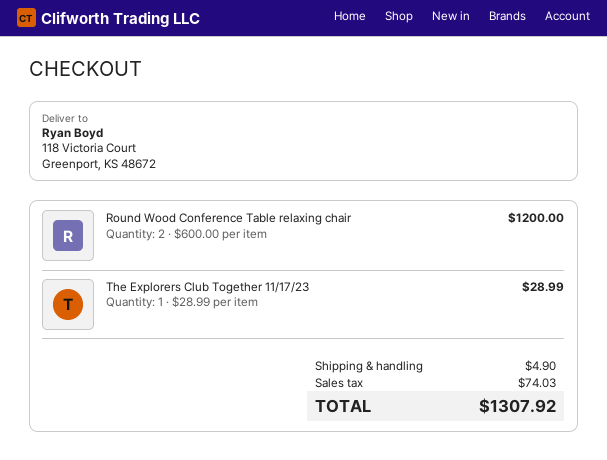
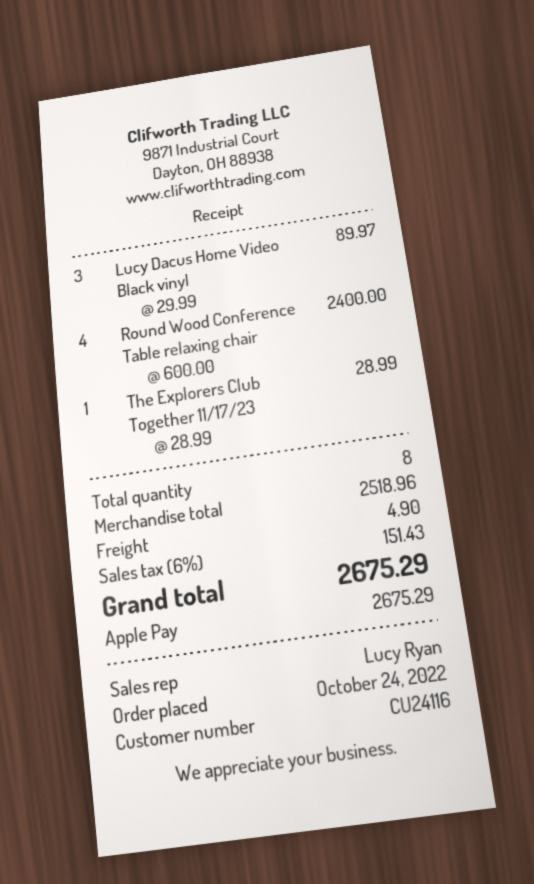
Round Wood Conference Table relaxing chair: 2 x 600.00 = 1200.00 -> 4 x 600.00 = 2400.00
Lucy Dacus Home Video Black vinyl: none -> 3 x 29.99 = 89.97
tax: 74.03 -> 151.43
total: 1307.92 -> 2675.29

